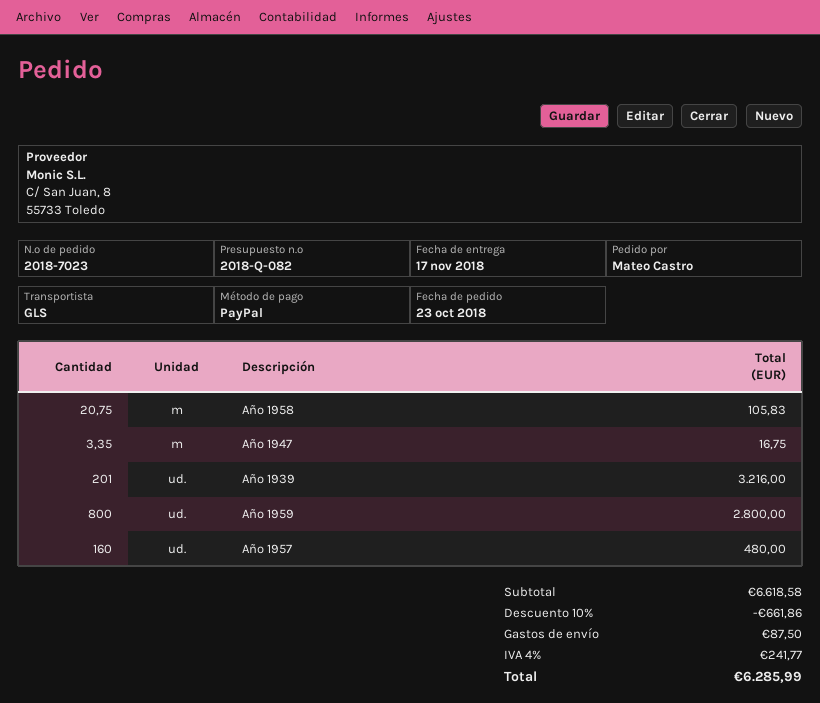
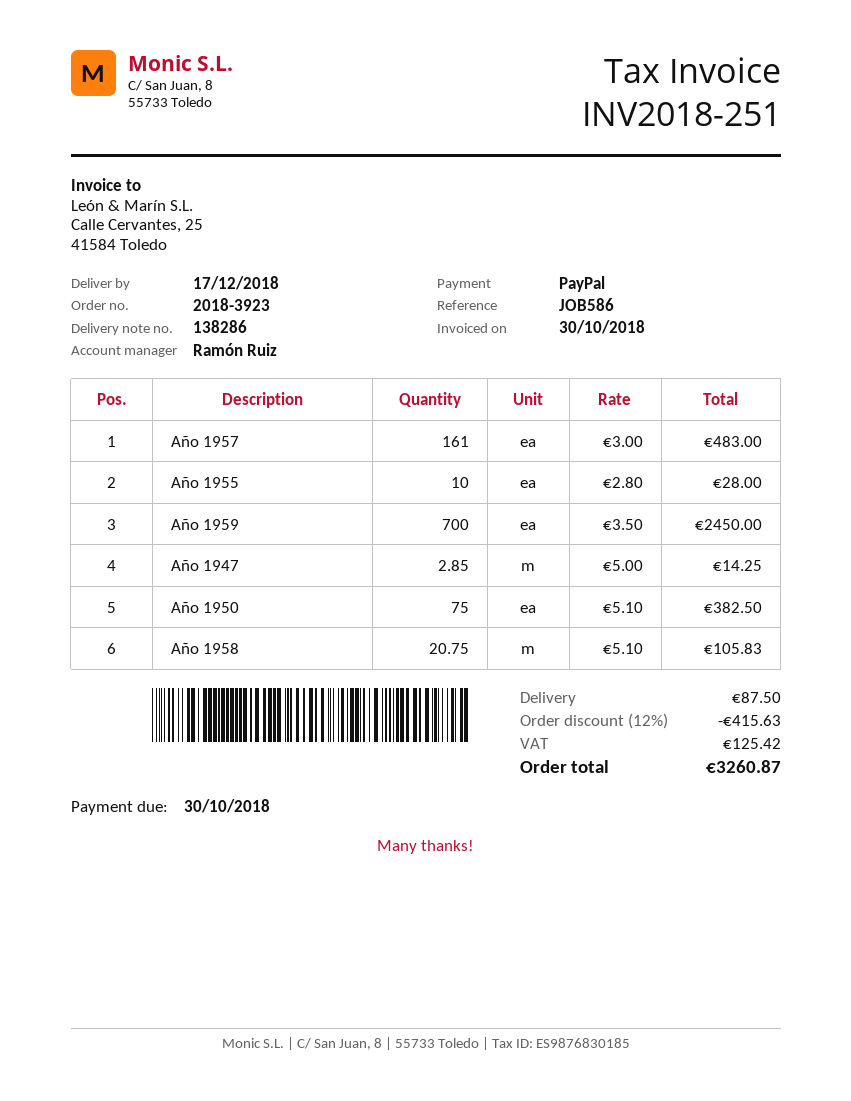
order number: 2018-7023 -> 2018-3923
delivery date: 2018-11-17 -> 2018-12-17
Año 1947: 3.35 for 16.75 -> 2.85 for 14.25
Año 1939: 201 for 3216.00 -> none
Año 1959: 800 for 2800.00 -> 700 for 2450.00
Año 1957: 160 for 480.00 -> 161 for 483.00
Año 1955: none -> 10 for 28.00
Año 1950: none -> 75 for 382.50
discount: 10% = 661.86 -> 12% = 415.63
tax: 241.77 -> 125.42
total: 6285.99 -> 3260.87

